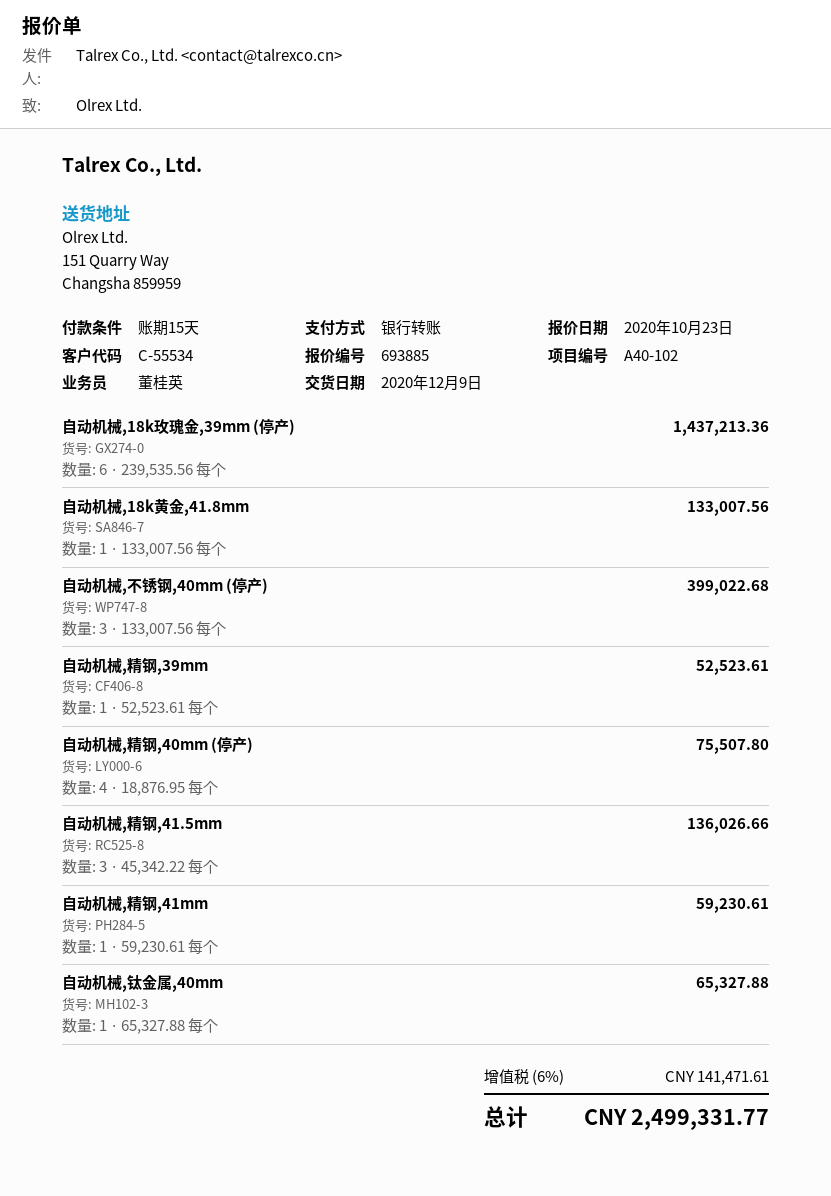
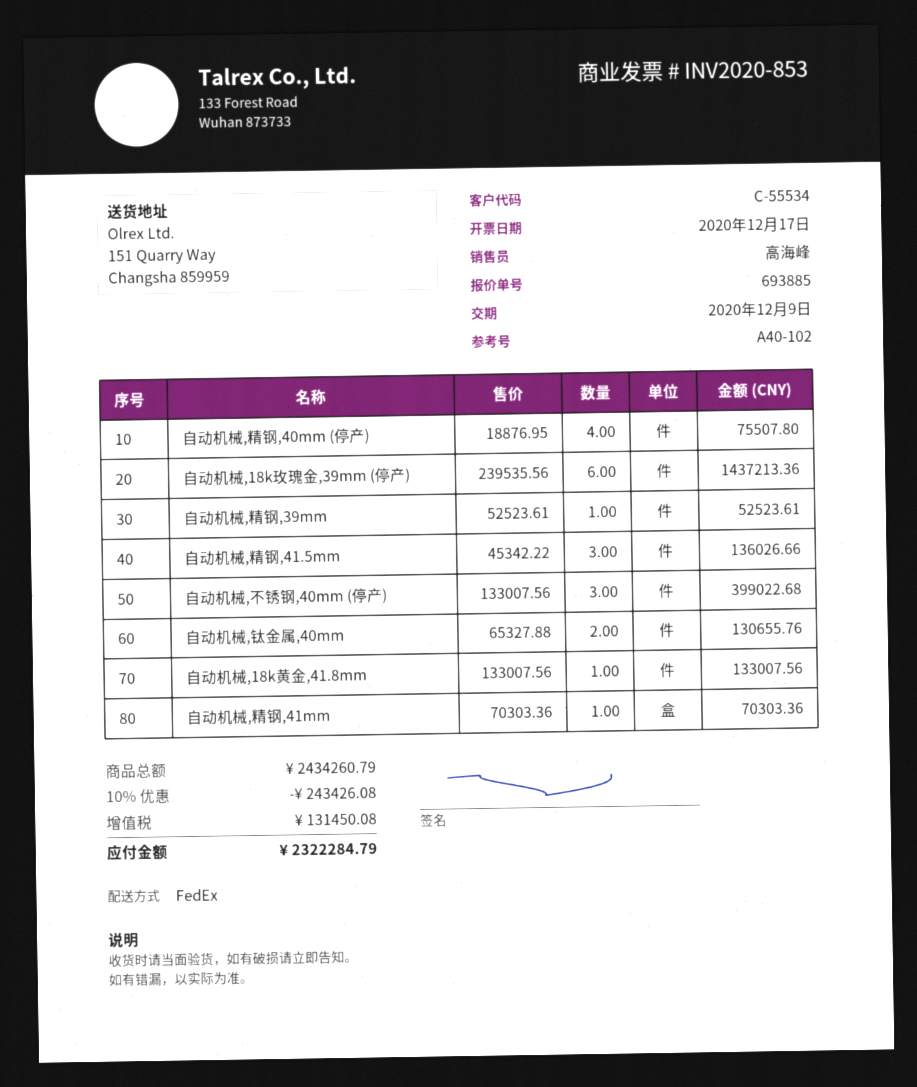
sales rep: 董桂英 -> 高海峰
自动机械,精钢,41mm: 1 x 59230.61 = 59230.61 -> 1 x 70303.36 = 70303.36
自动机械,钛金属,40mm: 1 x 65327.88 = 65327.88 -> 2 x 65327.88 = 130655.76
discount: none -> 10% = 243426.08
tax: 141471.61 -> 131450.08
total: 2499331.77 -> 2322284.79

